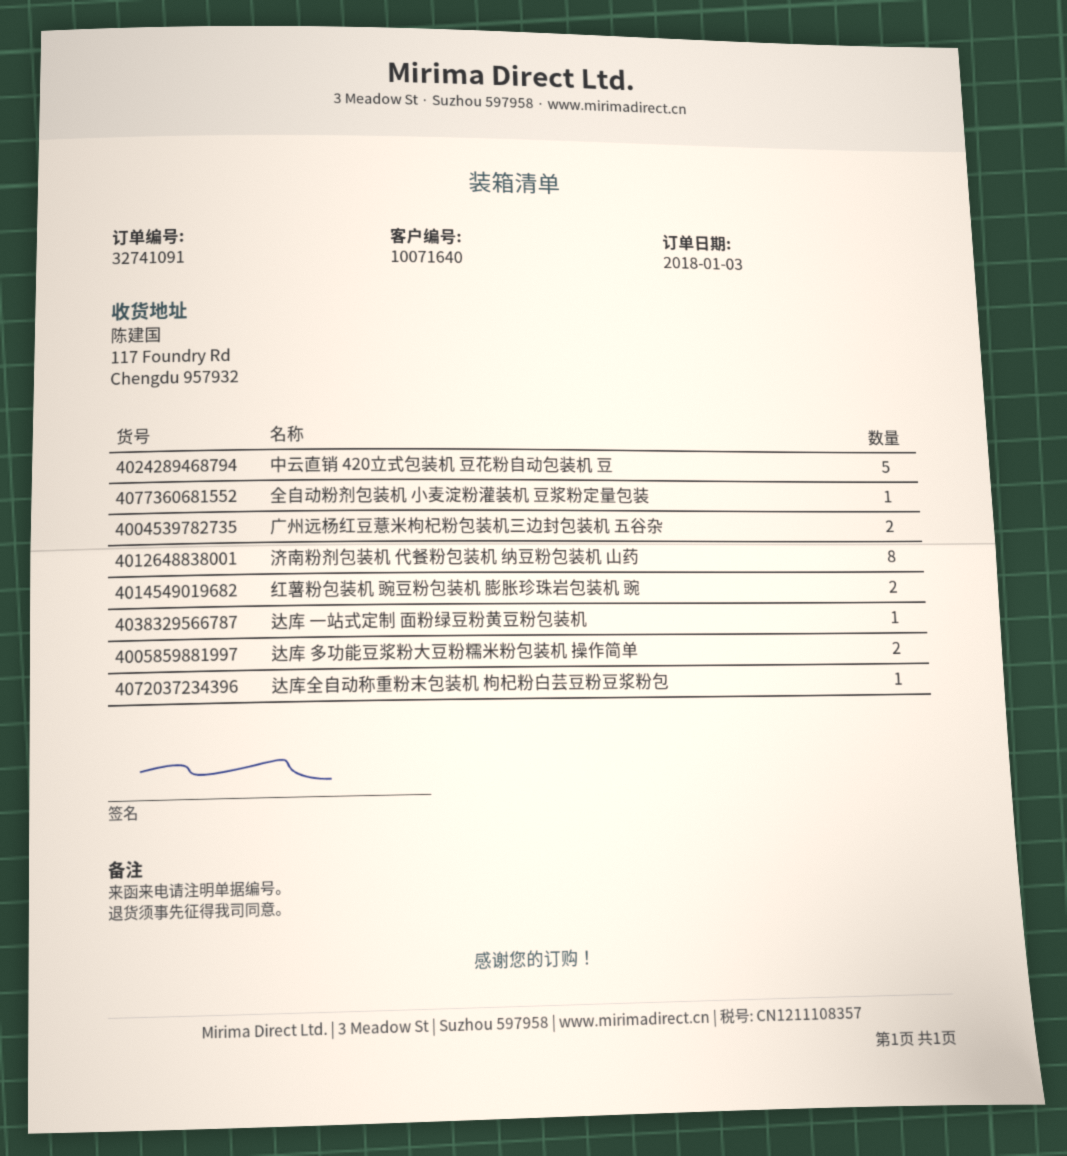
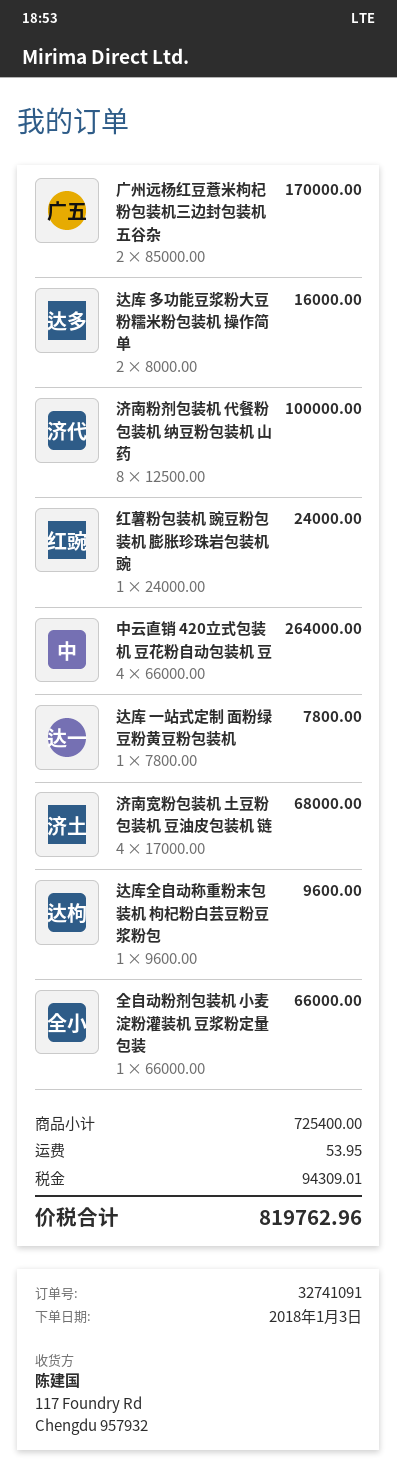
中云直销 420立式包装机 豆花粉自动包装机 豆: 5 -> 4
红薯粉包装机 豌豆粉包装机 膨胀珍珠岩包装机 豌: 2 -> 1
济南宽粉包装机 土豆粉包装机 豆油皮包装机 链: none -> 4

